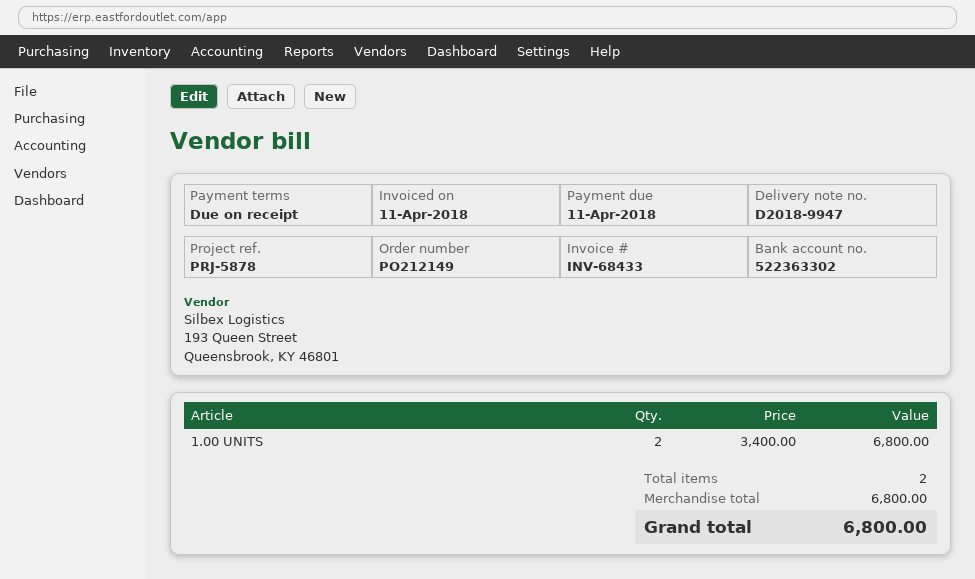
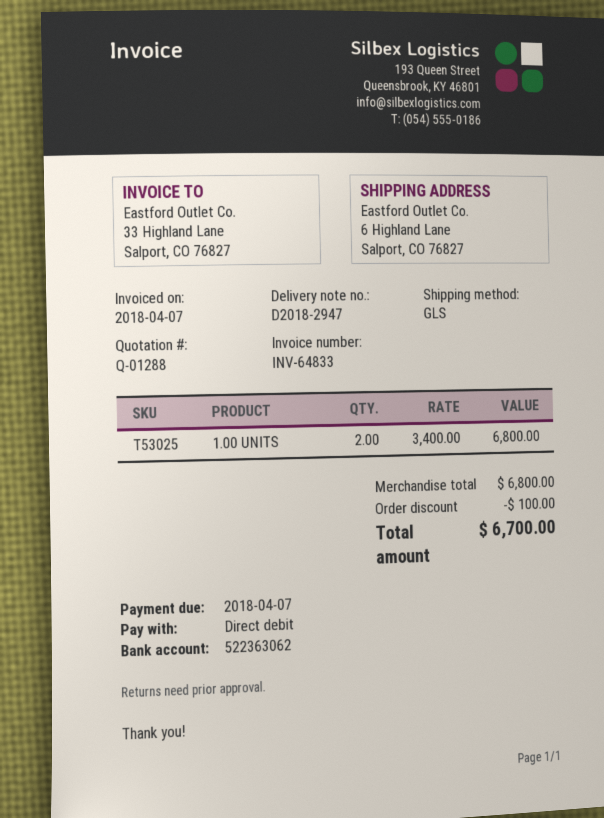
delivery note number: D2018-9947 -> D2018-2947
invoice number: INV-68433 -> INV-64833
invoice date: 2018-04-11 -> 2018-04-07
due date: 2018-04-11 -> 2018-04-07
bank account: 522363302 -> 522363062
discount: none -> 100.00
total: 6800.00 -> 6700.00

